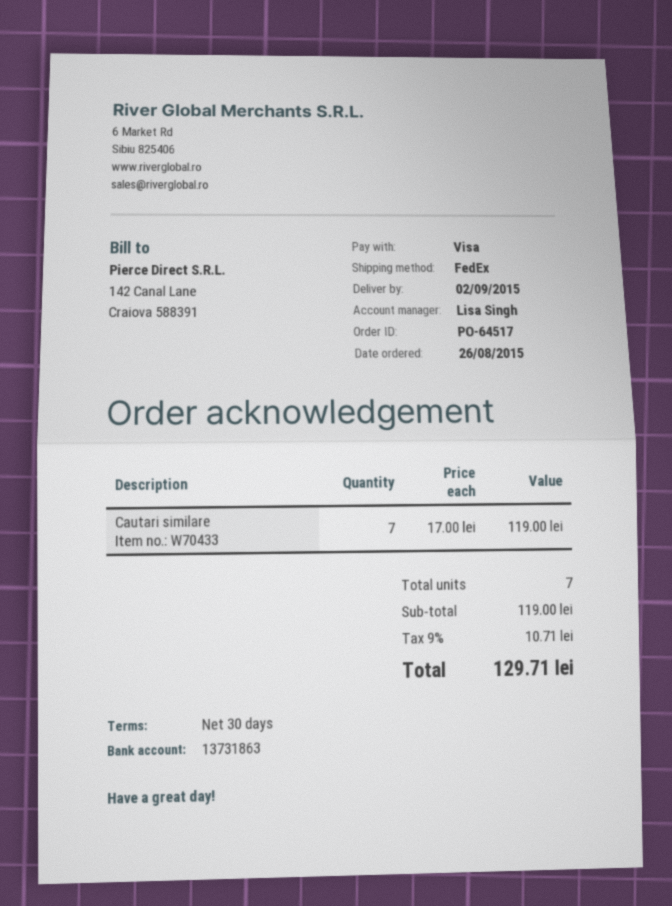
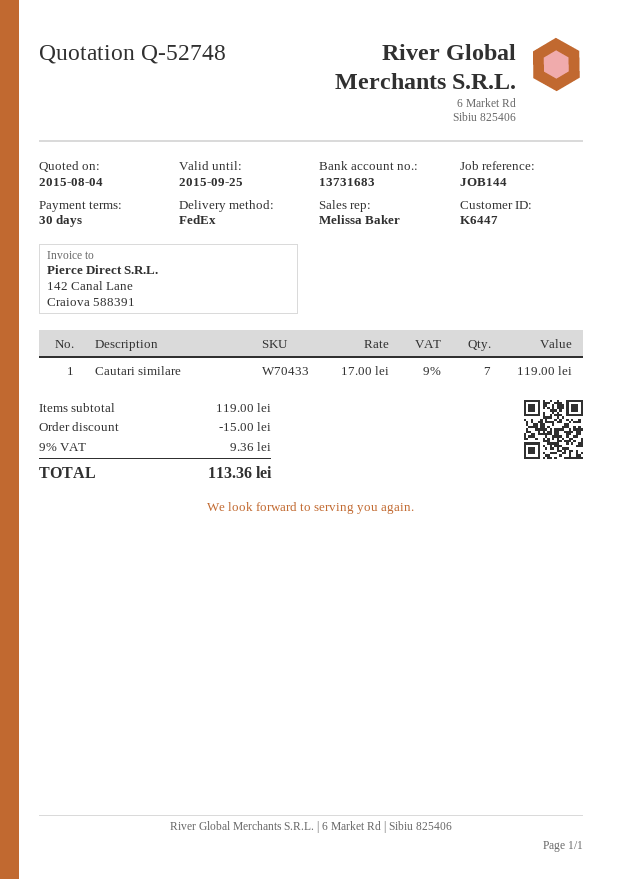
sales rep: Lisa Singh -> Melissa Baker
bank account: 13731863 -> 13731683
discount: none -> 15.00
tax: 9% = 10.71 -> 9% = 9.36
total: 129.71 -> 113.36

